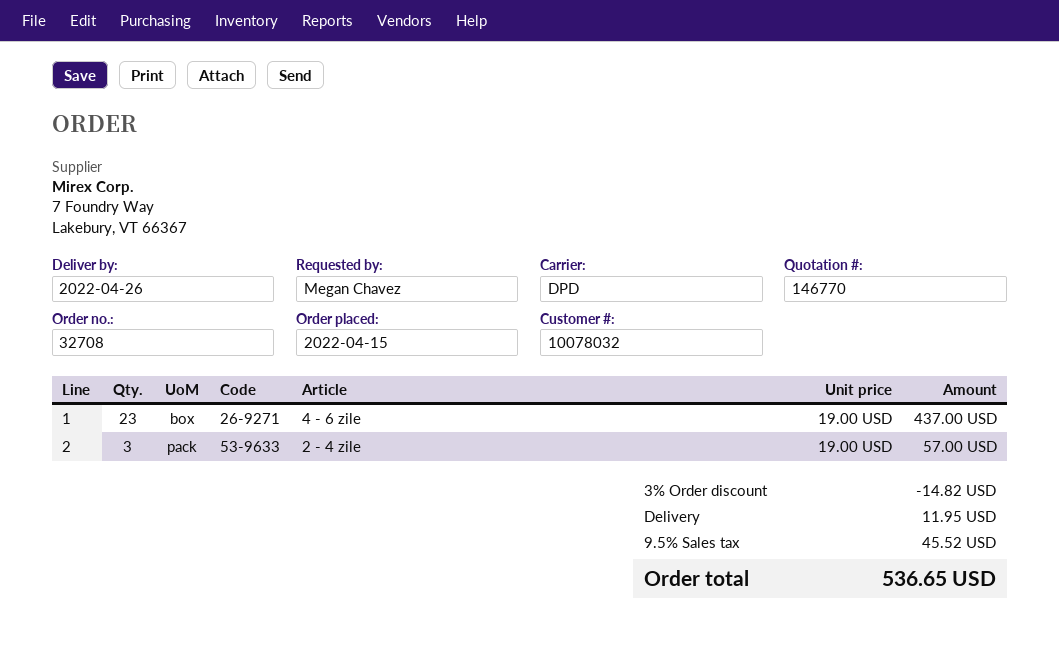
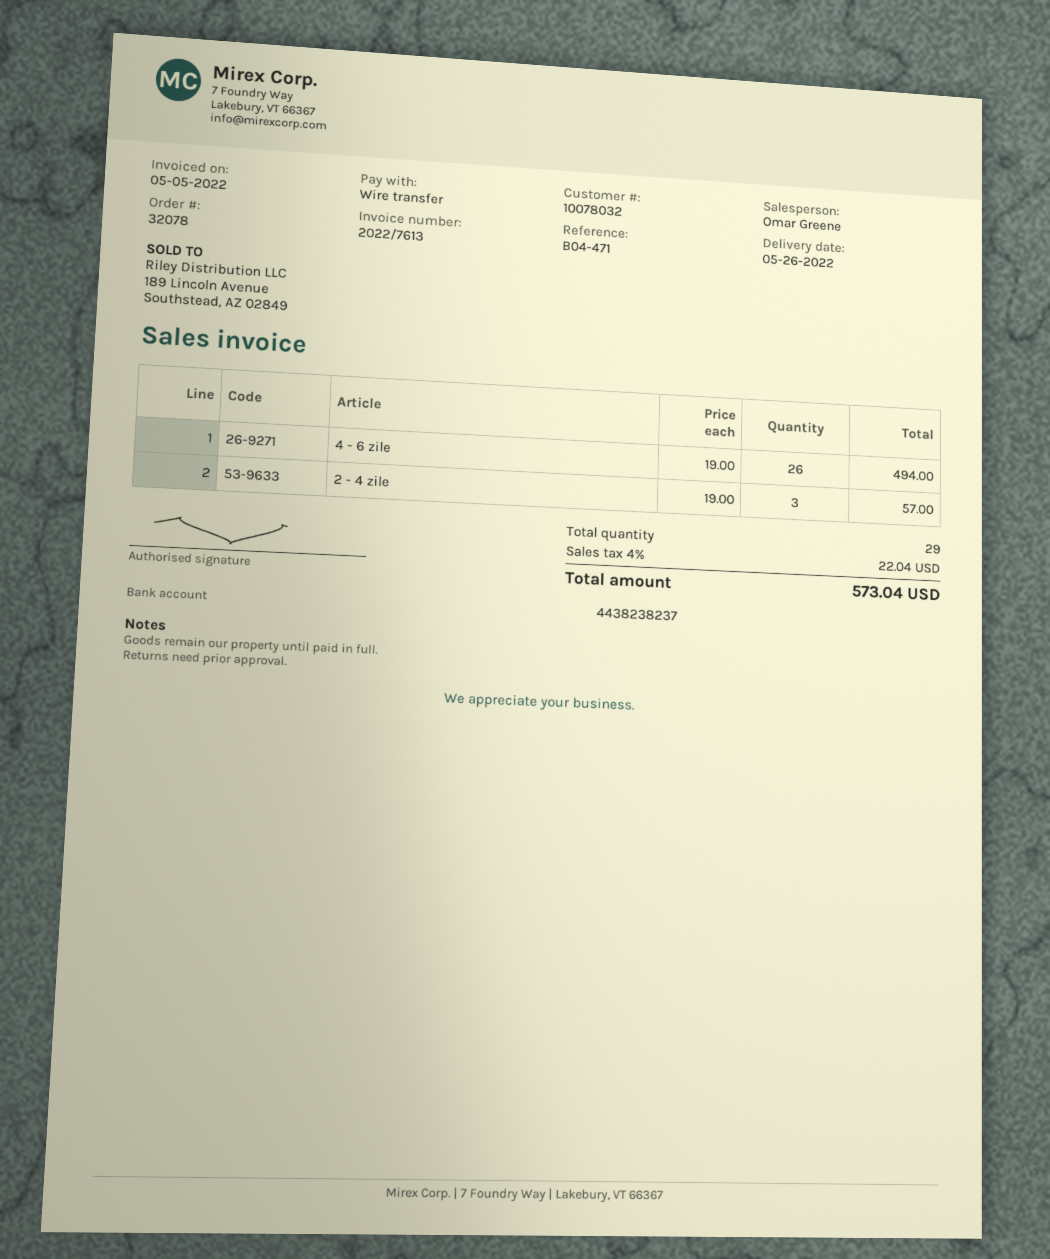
order number: 32708 -> 32078
delivery date: 2022-04-26 -> 2022-05-26
4 - 6 zile: 23 x 19.00 = 437.00 -> 26 x 19.00 = 494.00
discount: 3% = 14.82 -> none
shipping: 11.95 -> none
tax: 9.5% = 45.52 -> 4% = 22.04
total: 536.65 -> 573.04

